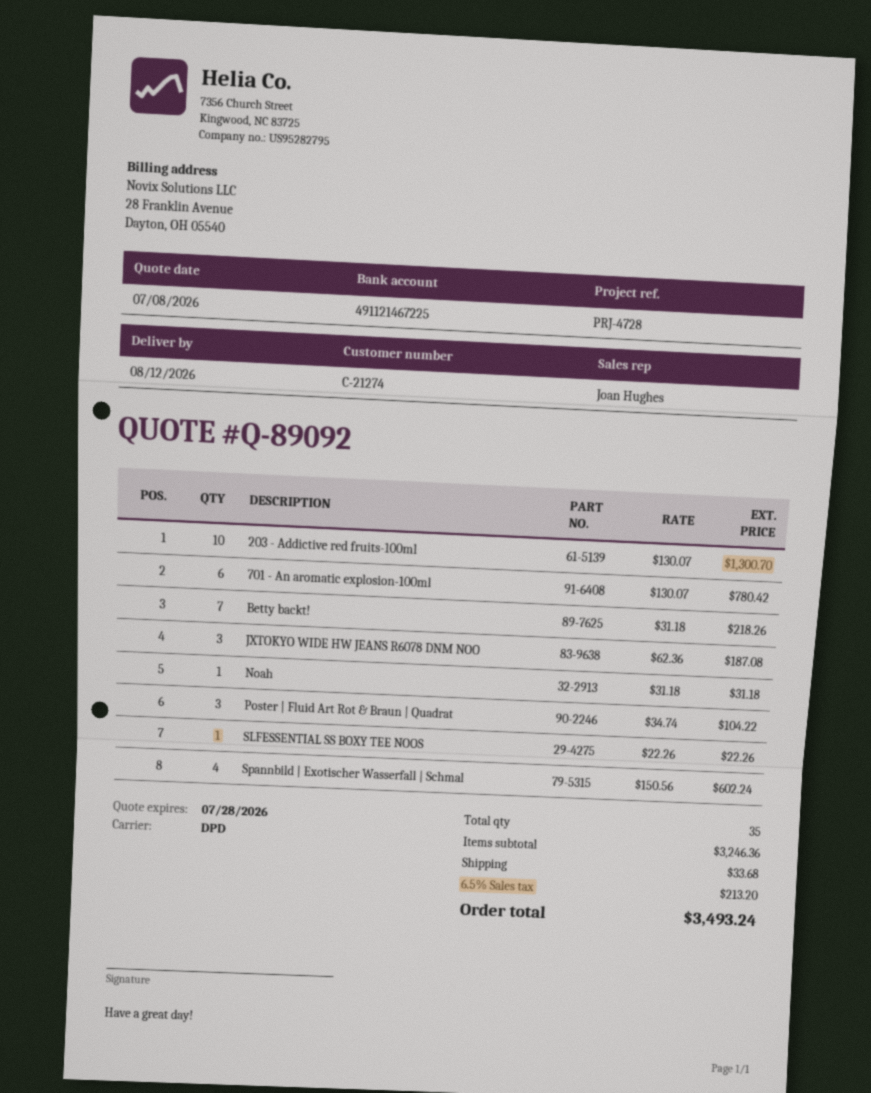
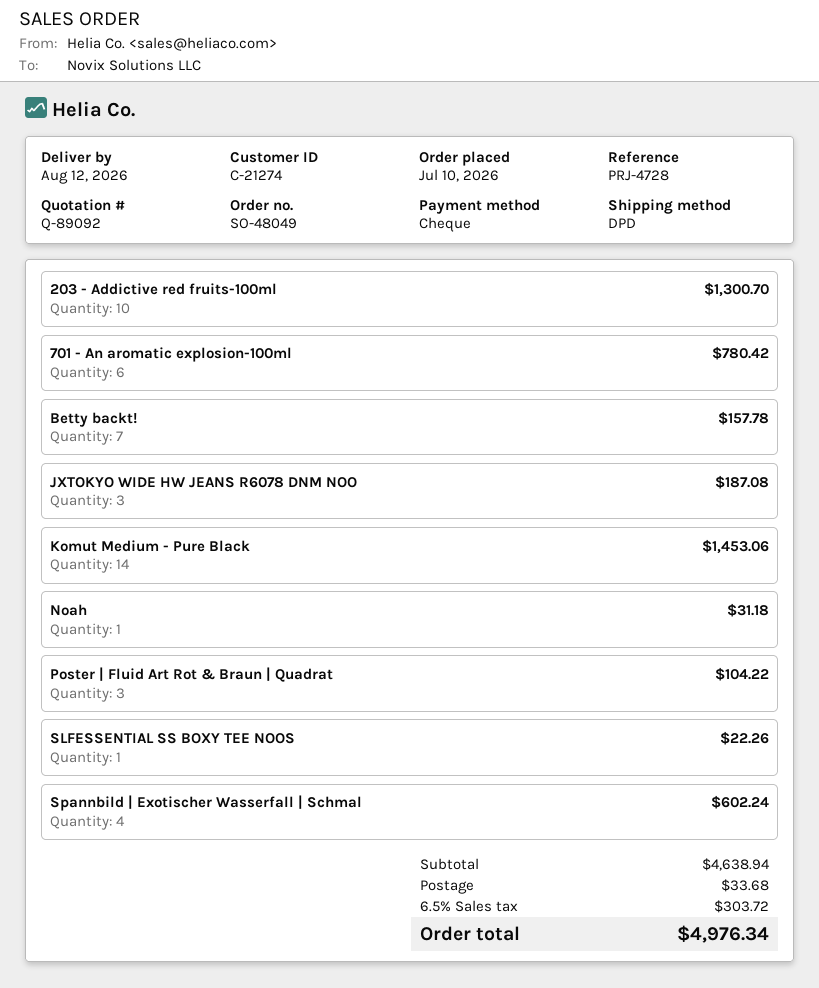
Betty backt!: 7 for 218.26 -> 7 for 157.78
Komut Medium - Pure Black: none -> 14 for 1453.06
subtotal: 3246.36 -> 4638.94
tax: 6.5% = 213.20 -> 6.5% = 303.72
total: 3493.24 -> 4976.34

